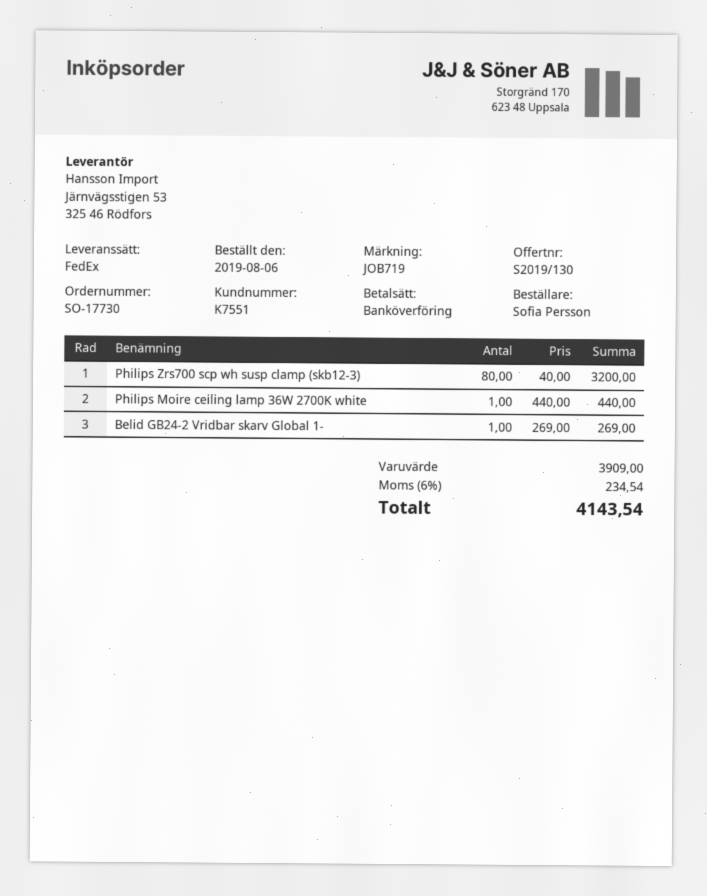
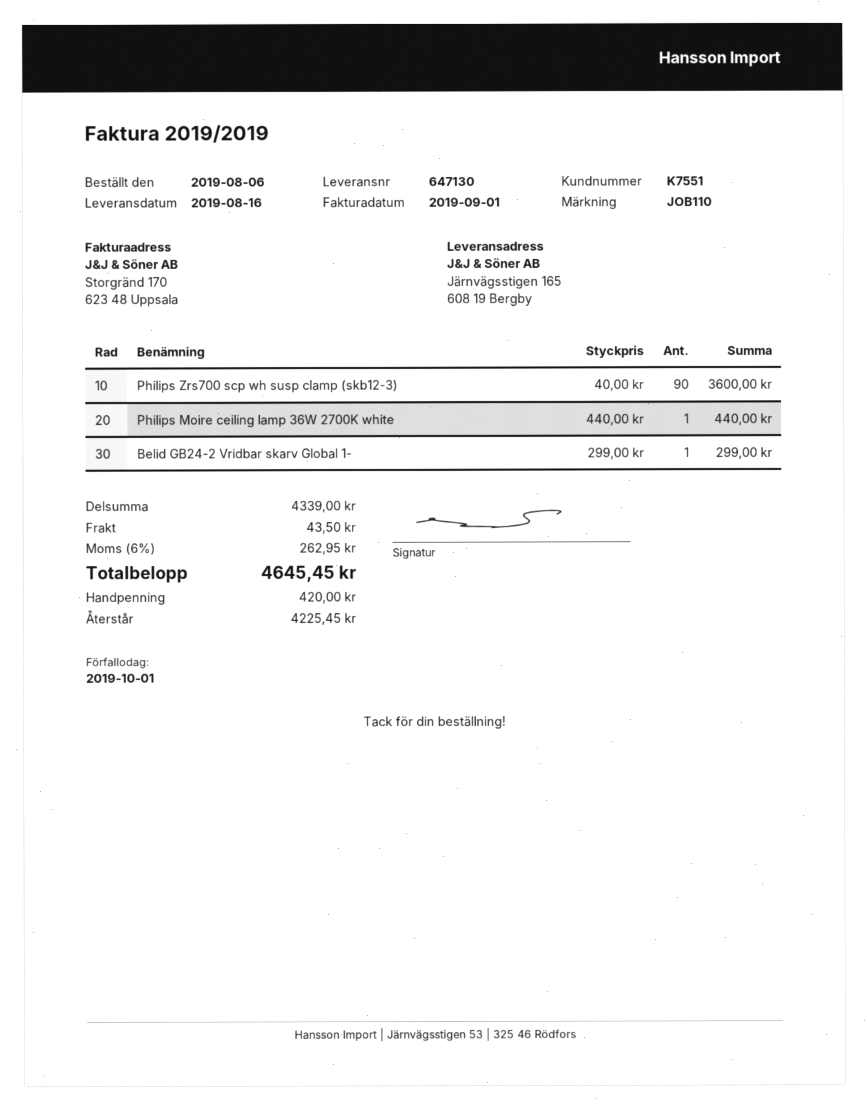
reference: JOB719 -> JOB110
Philips Zrs700 scp wh susp clamp (skb12-3): 80 x 40.00 = 3200.00 -> 90 x 40.00 = 3600.00
Belid GB24-2 Vridbar skarv Global 1-: 1 x 269.00 = 269.00 -> 1 x 299.00 = 299.00
subtotal: 3909.00 -> 4339.00
shipping: none -> 43.50
tax: 6% = 234.54 -> 6% = 262.95
total: 4143.54 -> 4645.45

